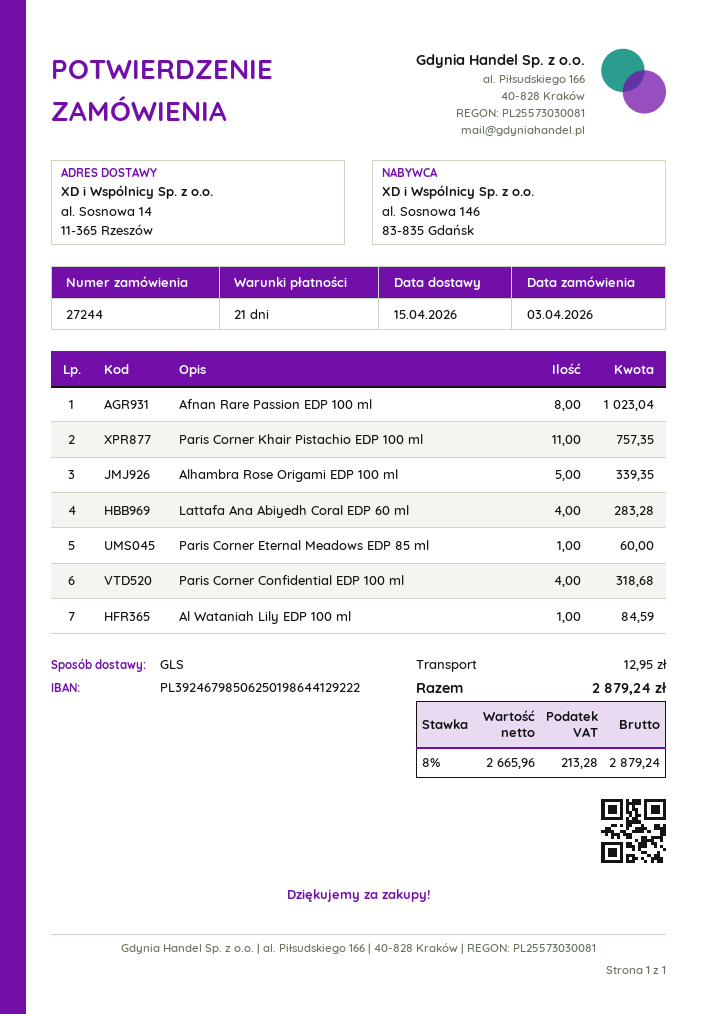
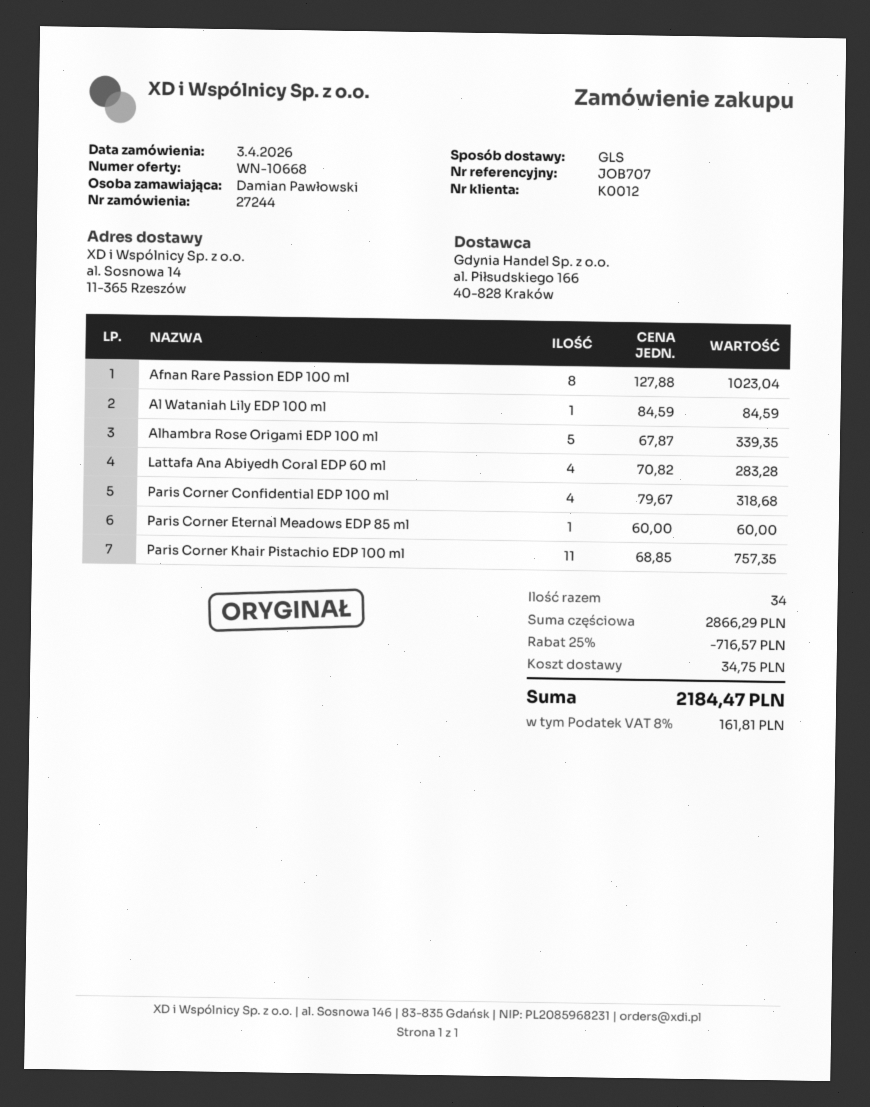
discount: none -> 25% = 716.57
shipping: 12.95 -> 34.75
tax: 8% = 213.28 -> 8% = 161.81
total: 2879.24 -> 2184.47

